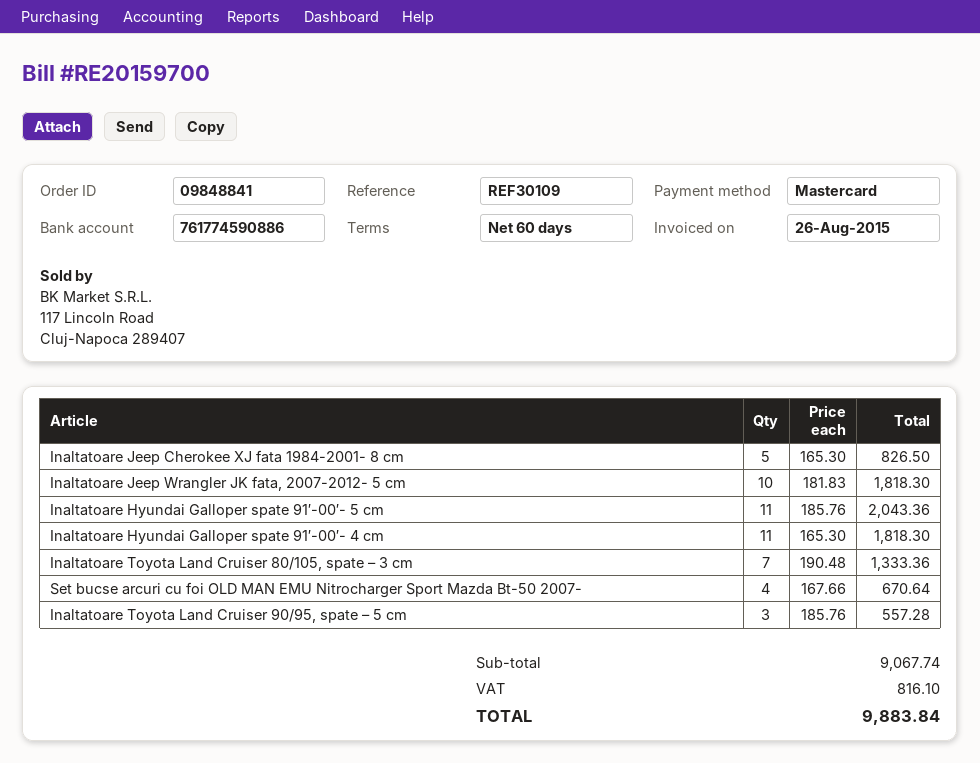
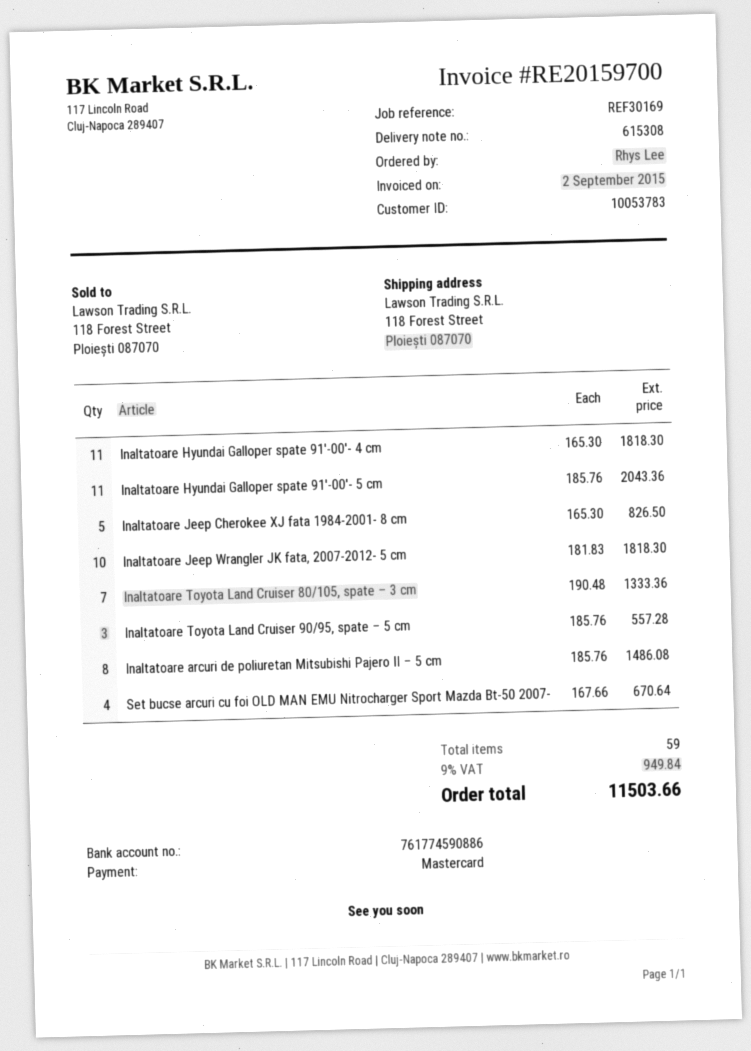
invoice date: 2015-08-26 -> 2015-09-02
reference: REF30109 -> REF30169
Inaltatoare arcuri de poliuretan Mitsubishi Pajero II – 5 cm: none -> 8 x 185.76 = 1486.08
tax: 816.10 -> 949.84
total: 9883.84 -> 11503.66

